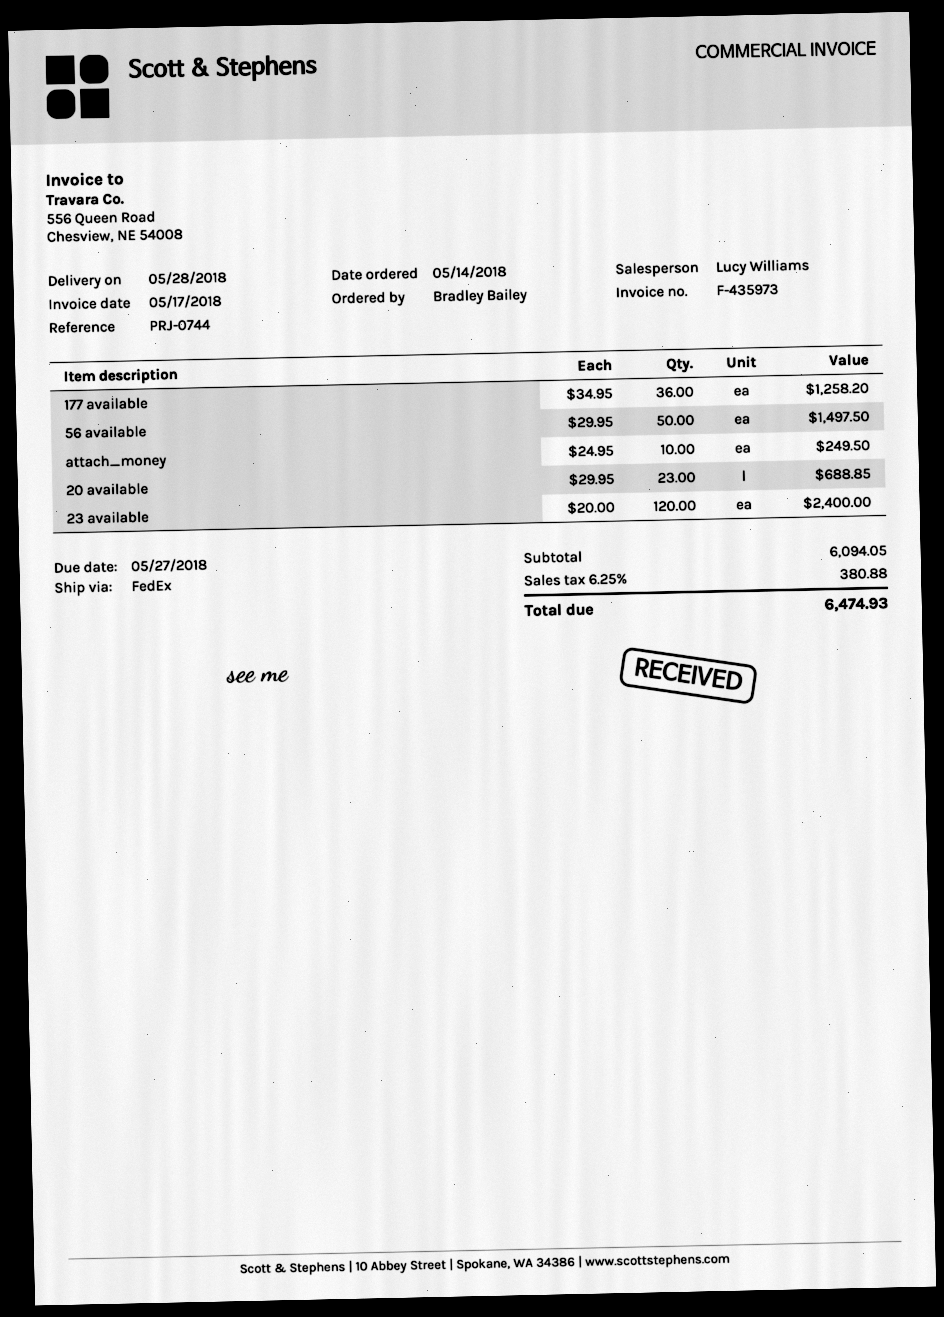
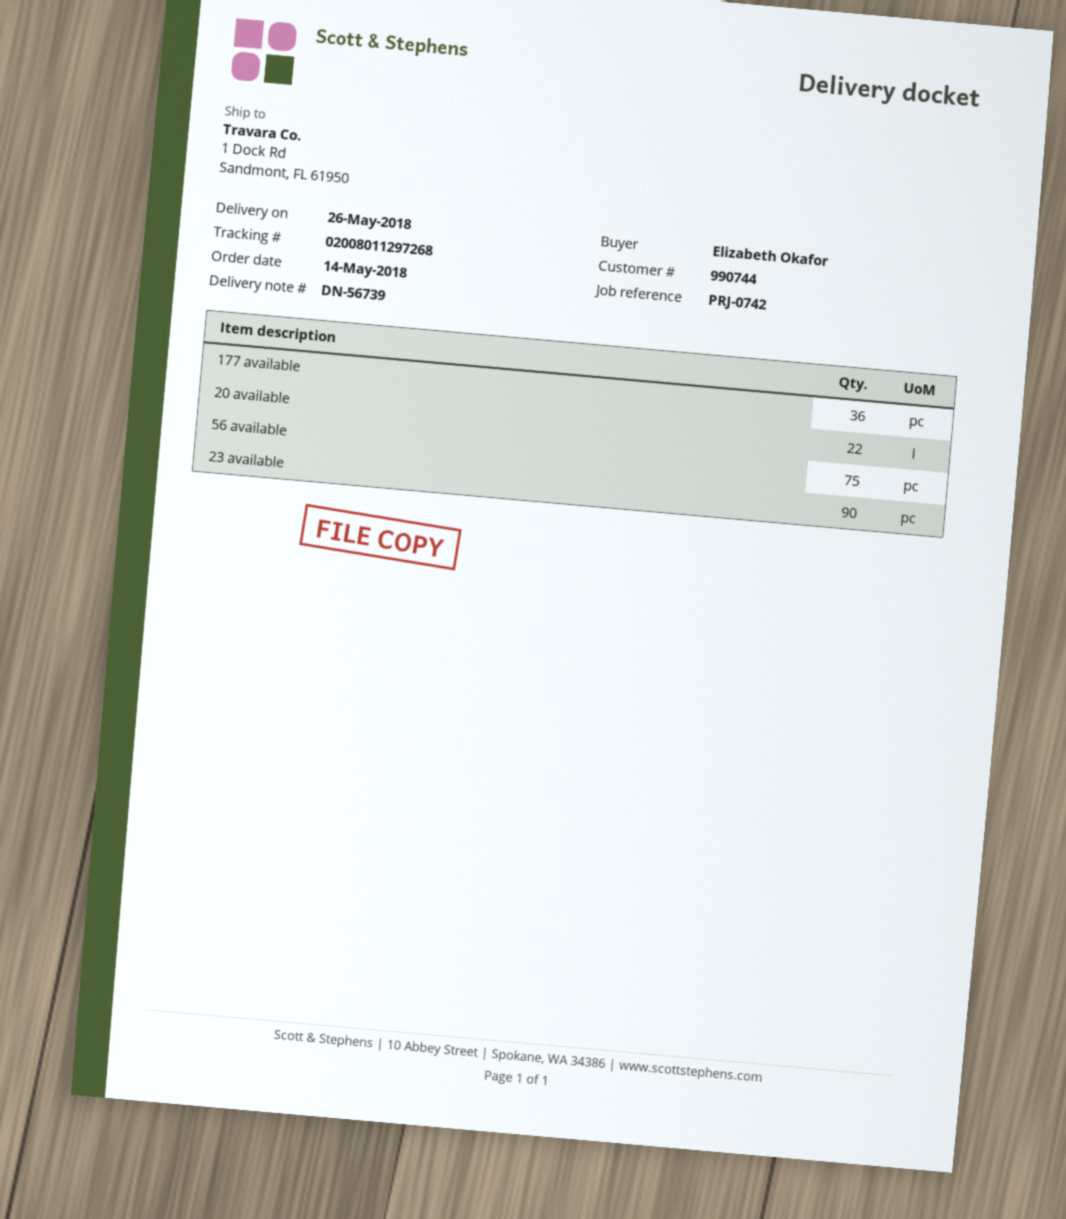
delivery date: 2018-05-28 -> 2018-05-26
reference: PRJ-0744 -> PRJ-0742
ordered by: Bradley Bailey -> Elizabeth Okafor
56 available: 50 -> 75
attach_money: 10 -> none
20 available: 23 -> 22
23 available: 120 -> 90

